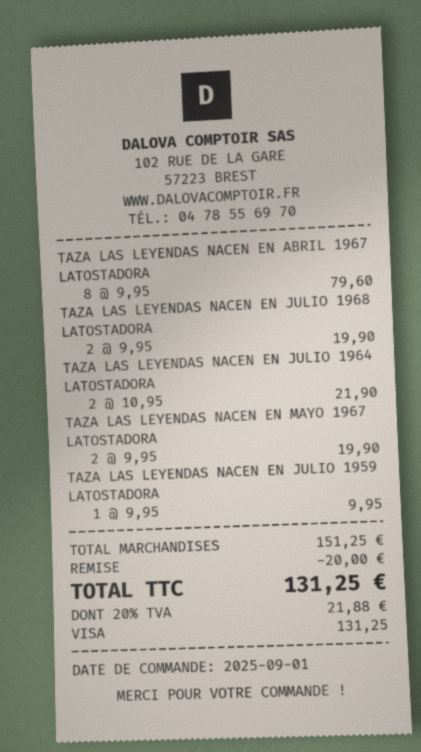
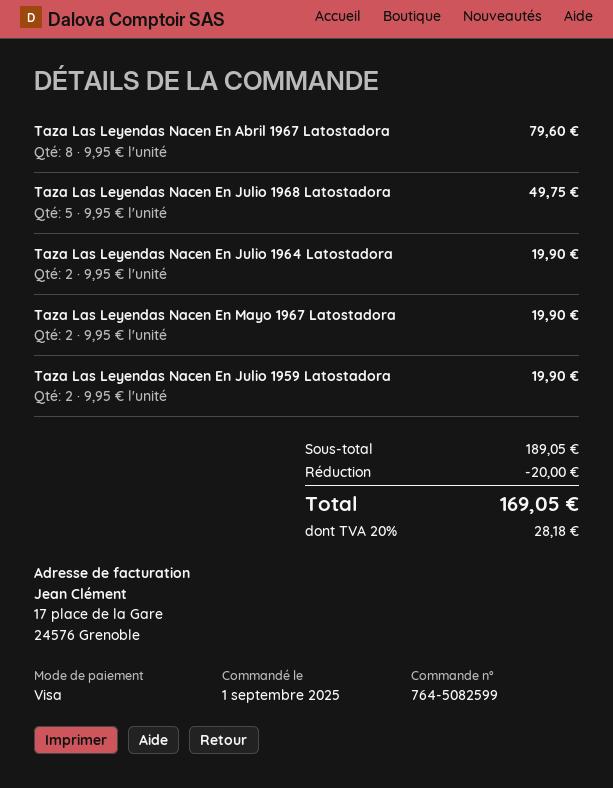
TAZA LAS LEYENDAS NACEN EN JULIO 1968 LATOSTADORA: 2 x 9.95 = 19.90 -> 5 x 9.95 = 49.75
TAZA LAS LEYENDAS NACEN EN JULIO 1964 LATOSTADORA: 2 x 10.95 = 21.90 -> 2 x 9.95 = 19.90
TAZA LAS LEYENDAS NACEN EN JULIO 1959 LATOSTADORA: 1 x 9.95 = 9.95 -> 2 x 9.95 = 19.90
subtotal: 151.25 -> 189.05
tax: 20% = 21.88 -> 20% = 28.18
total: 131.25 -> 169.05

